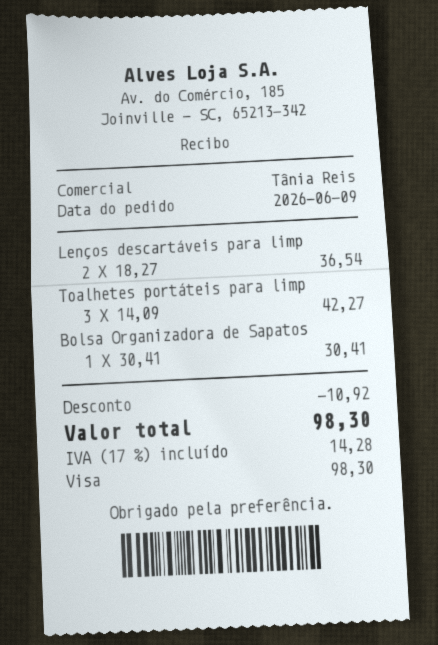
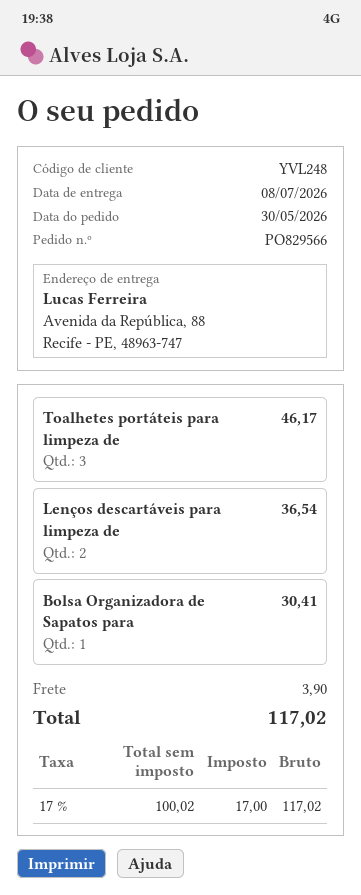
order date: 2026-06-09 -> 2026-05-30
Toalhetes portáteis para limp: 3 for 42.27 -> 3 for 46.17
discount: 10.92 -> none
shipping: none -> 3.90
tax: 17% = 14.28 -> 17% = 17.00
total: 98.30 -> 117.02

